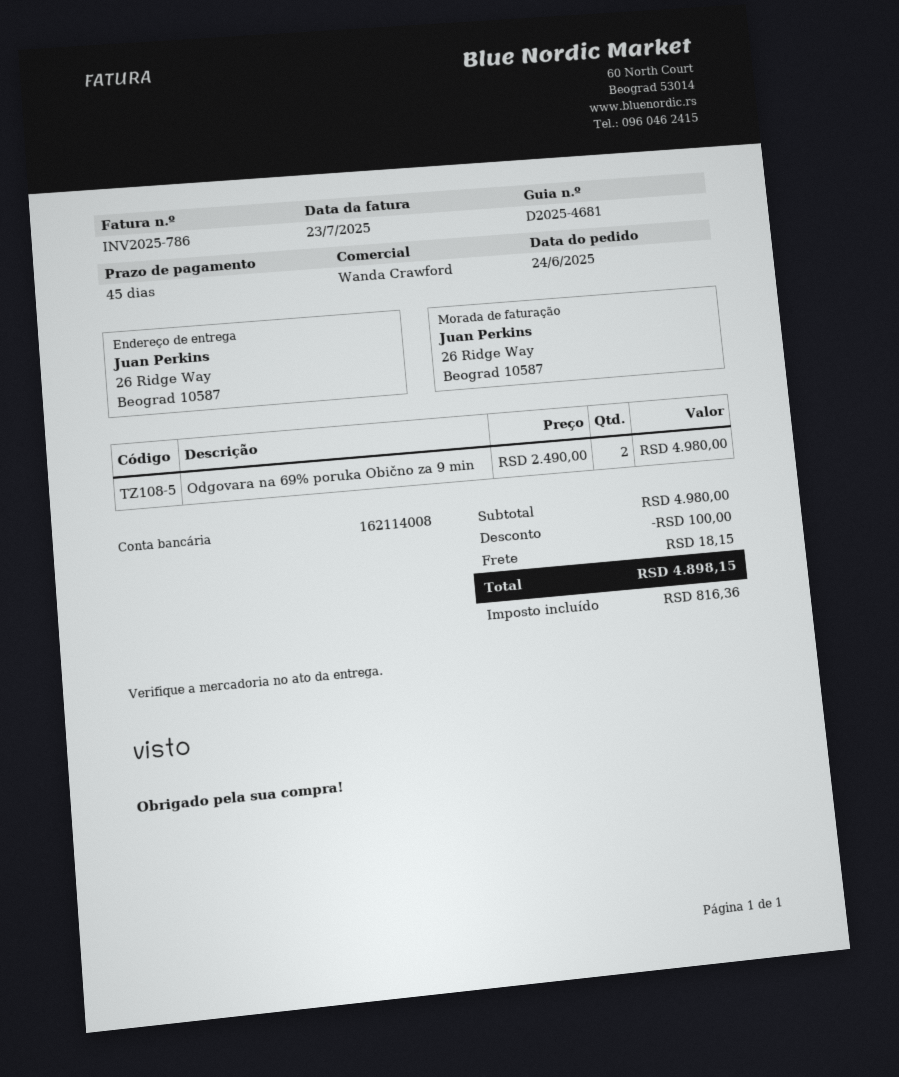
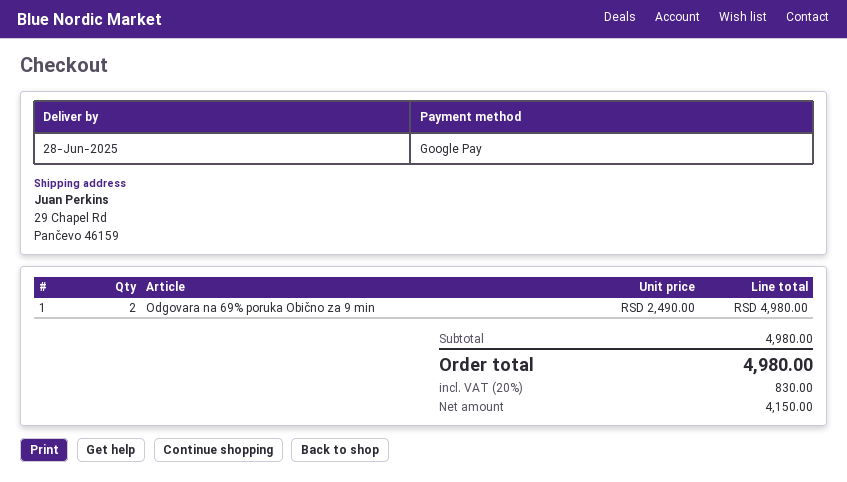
ship to: 26 Ridge Way, Beograd 10587 -> 29 Chapel Rd, Pančevo 46159
discount: 100.00 -> none
shipping: 18.15 -> none
tax: 816.36 -> 830.00
total: 4898.15 -> 4980.00

